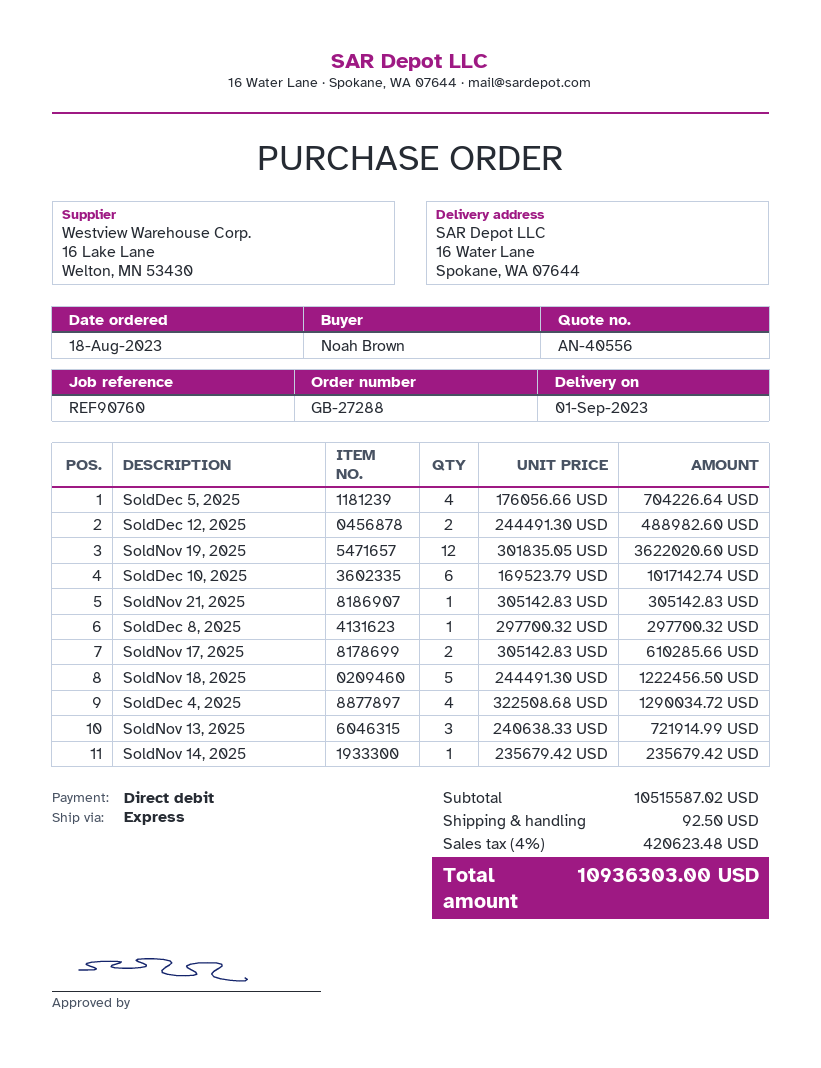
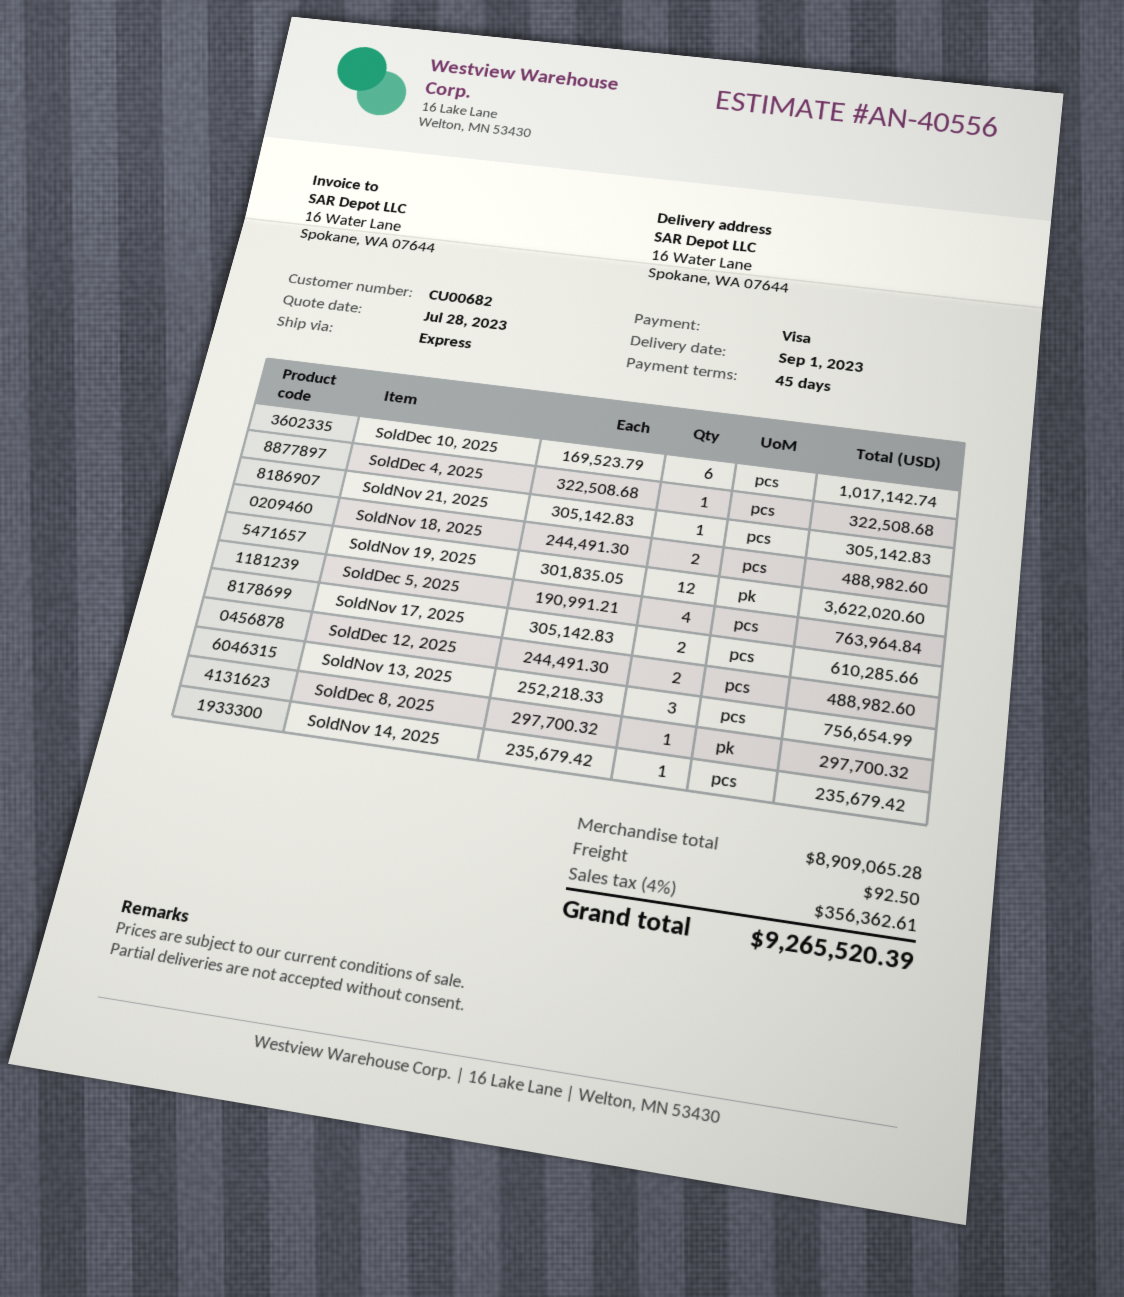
payment method: direct debit -> Visa
SoldDec 5, 2025: 4 x 176056.66 = 704226.64 -> 4 x 190991.21 = 763964.84
SoldNov 18, 2025: 5 x 244491.30 = 1222456.50 -> 2 x 244491.30 = 488982.60
SoldDec 4, 2025: 4 x 322508.68 = 1290034.72 -> 1 x 322508.68 = 322508.68
SoldNov 13, 2025: 3 x 240638.33 = 721914.99 -> 3 x 252218.33 = 756654.99
subtotal: 10515587.02 -> 8909065.28
tax: 4% = 420623.48 -> 4% = 356362.61
total: 10936303.00 -> 9265520.39

